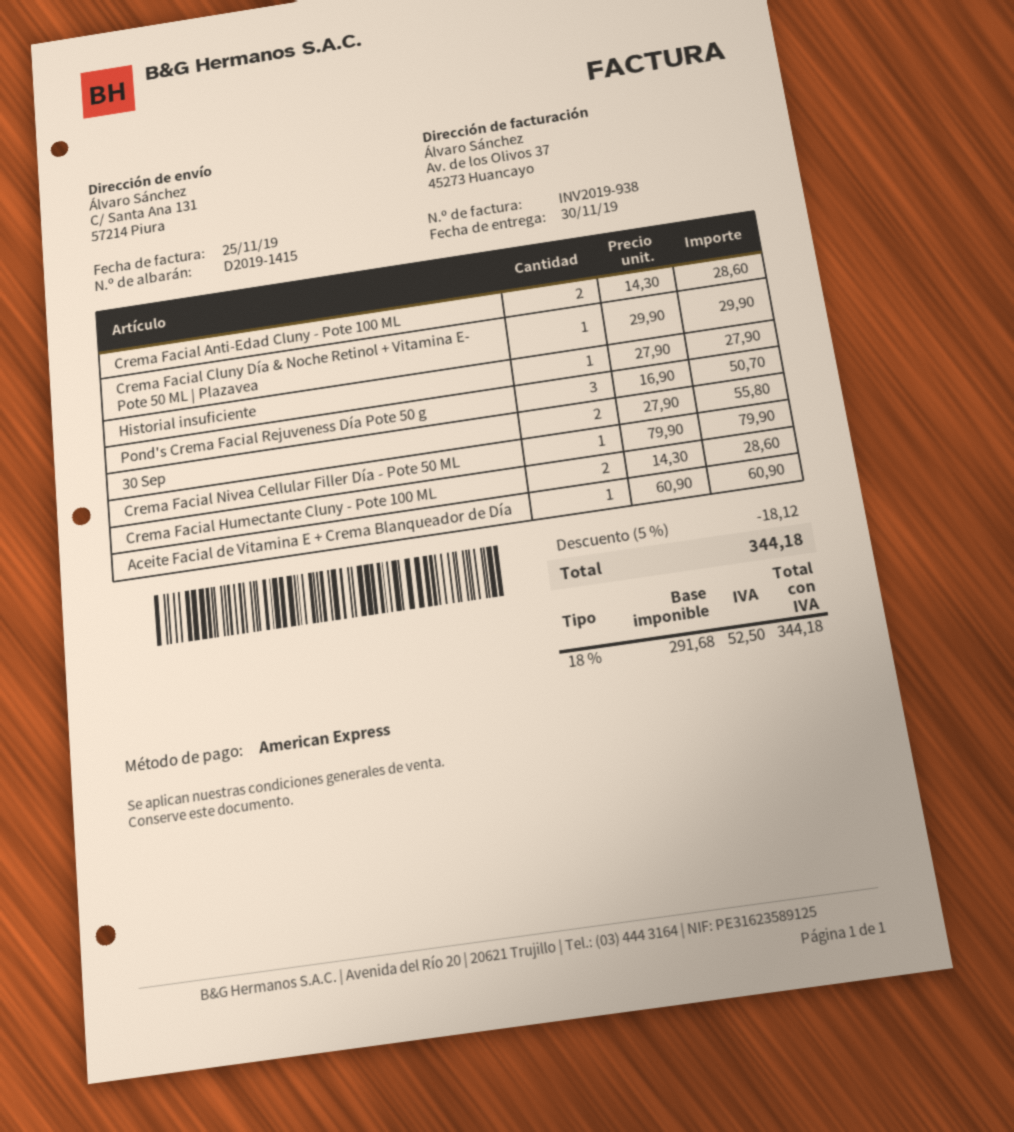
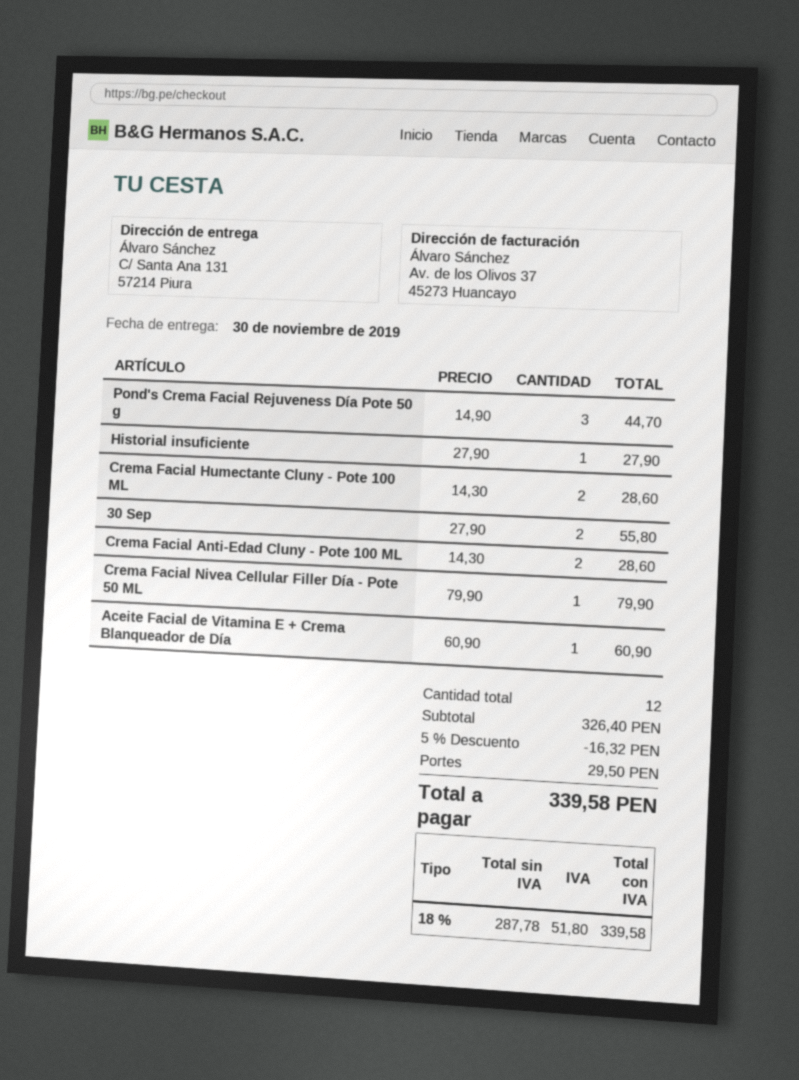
Crema Facial Cluny Día & Noche Retinol + Vitamina E- Pote 50 ML | Plazavea: 1 x 29.90 = 29.90 -> none
Pond's Crema Facial Rejuveness Día Pote 50 g: 3 x 16.90 = 50.70 -> 3 x 14.90 = 44.70
discount: 5% = 18.12 -> 5% = 16.32
shipping: none -> 29.50
net: 291.68 -> 287.78
tax: 18% = 52.50 -> 18% = 51.80
total: 344.18 -> 339.58

